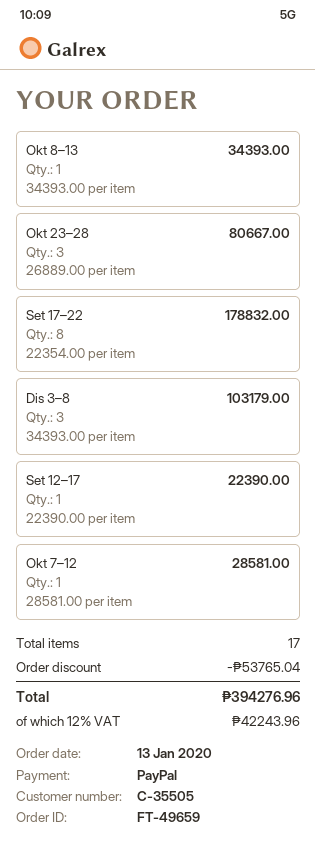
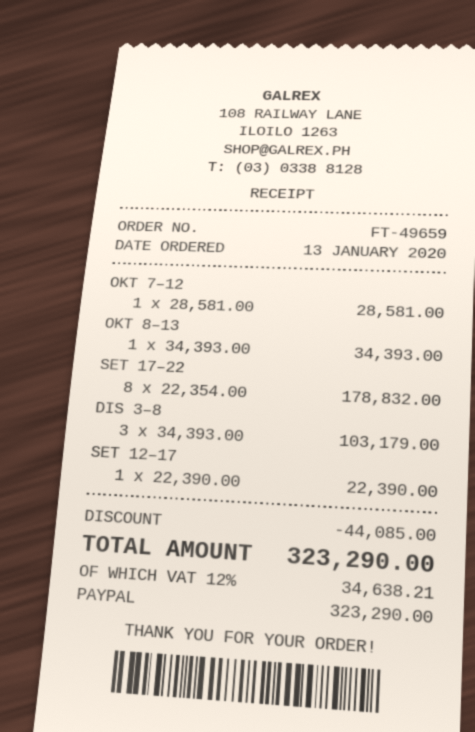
Okt 23–28: 3 x 26889.00 = 80667.00 -> none
discount: 53765.04 -> 44085.00
tax: 12% = 42243.96 -> 12% = 34638.21
total: 394276.96 -> 323290.00

